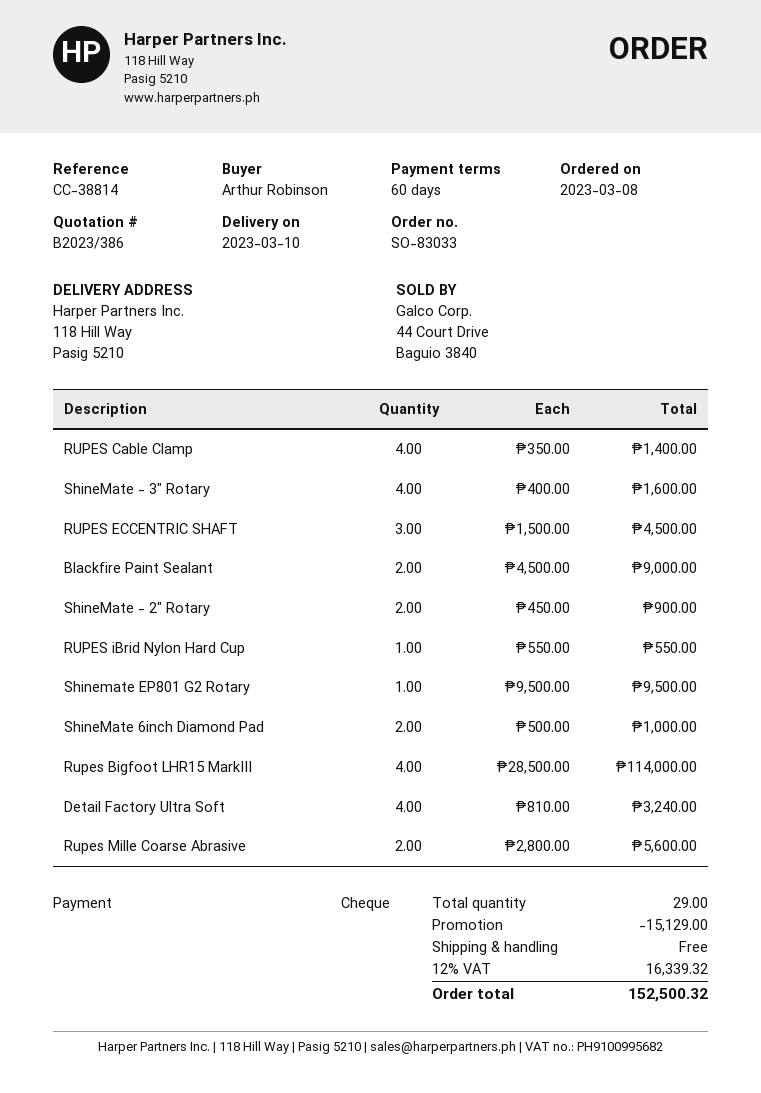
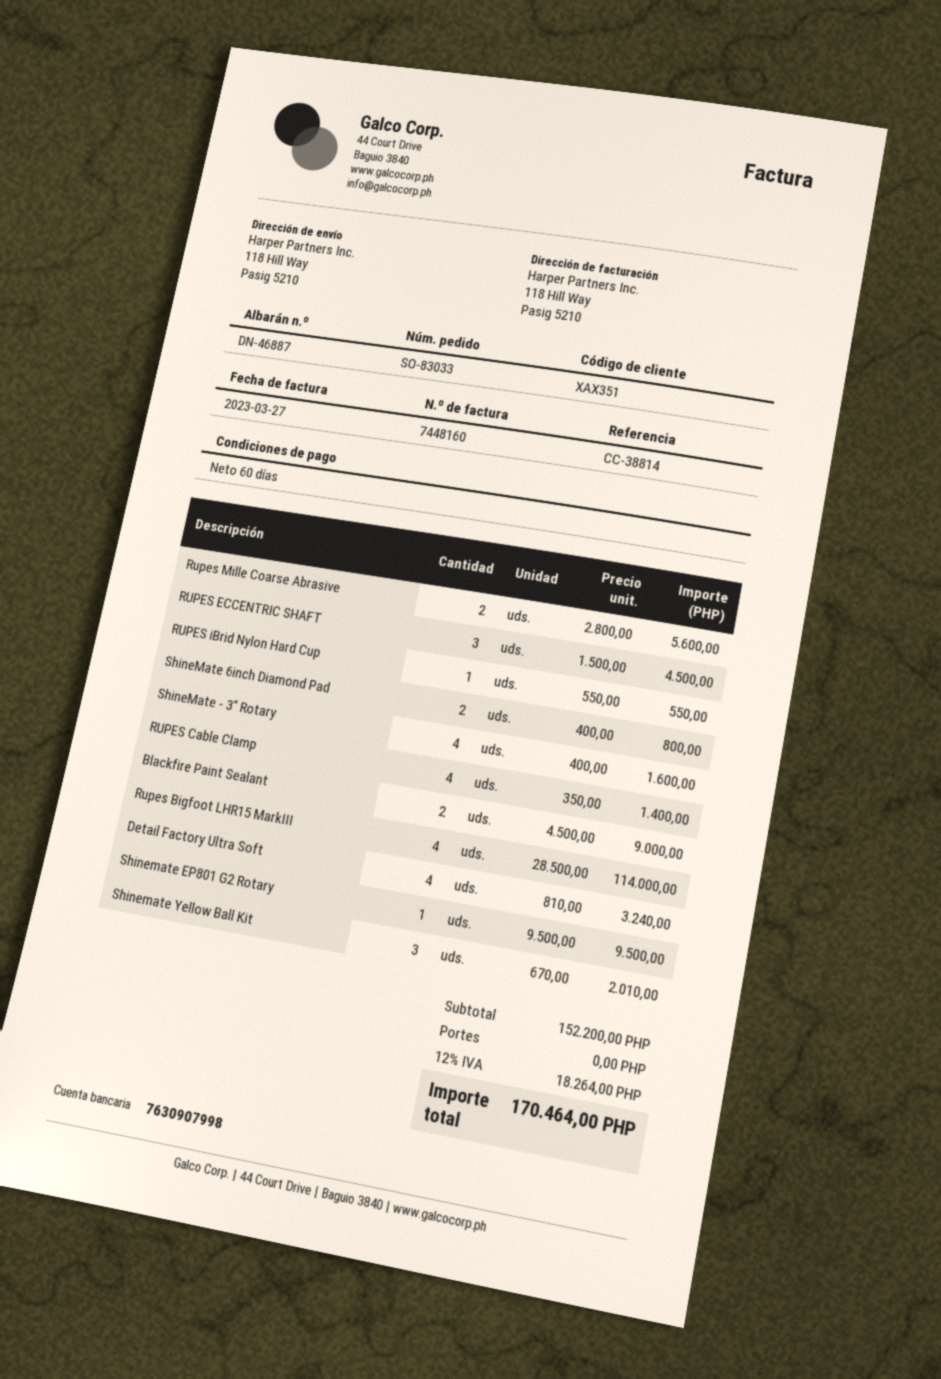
ShineMate - 2" Rotary: 2 x 450.00 = 900.00 -> none
ShineMate 6inch Diamond Pad: 2 x 500.00 = 1000.00 -> 2 x 400.00 = 800.00
Shinemate Yellow Ball Kit: none -> 3 x 670.00 = 2010.00
discount: 15129.00 -> none
tax: 12% = 16339.32 -> 12% = 18264.00
total: 152500.32 -> 170464.00

